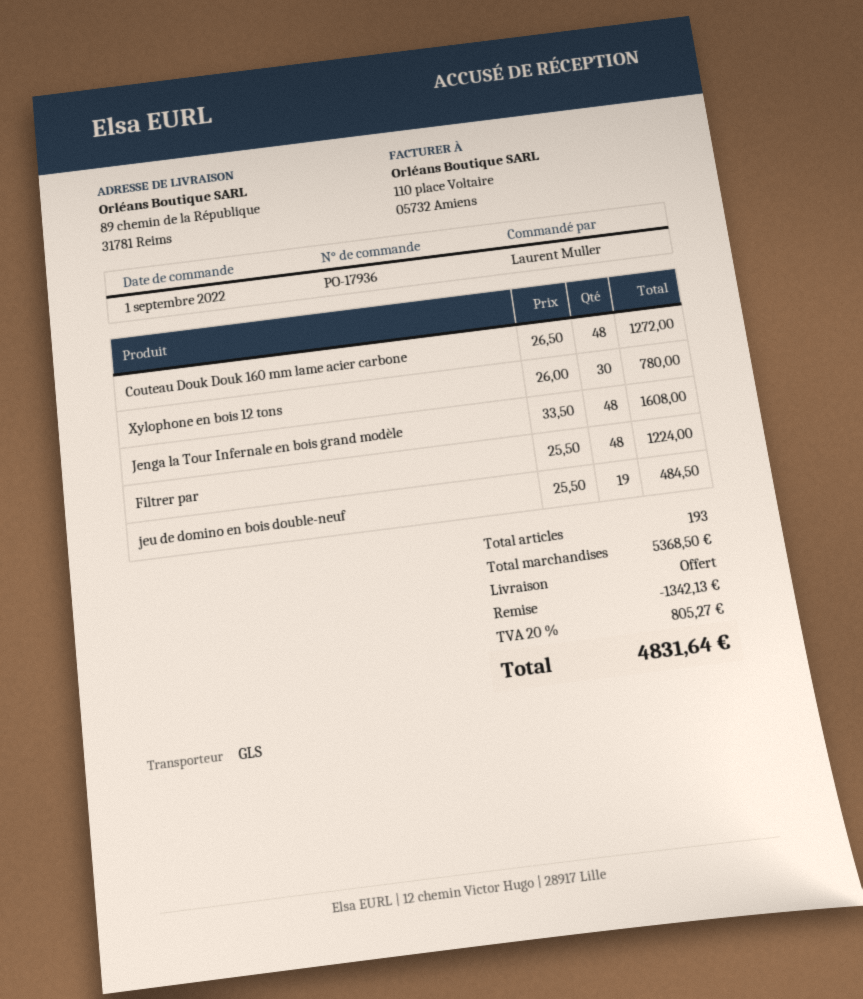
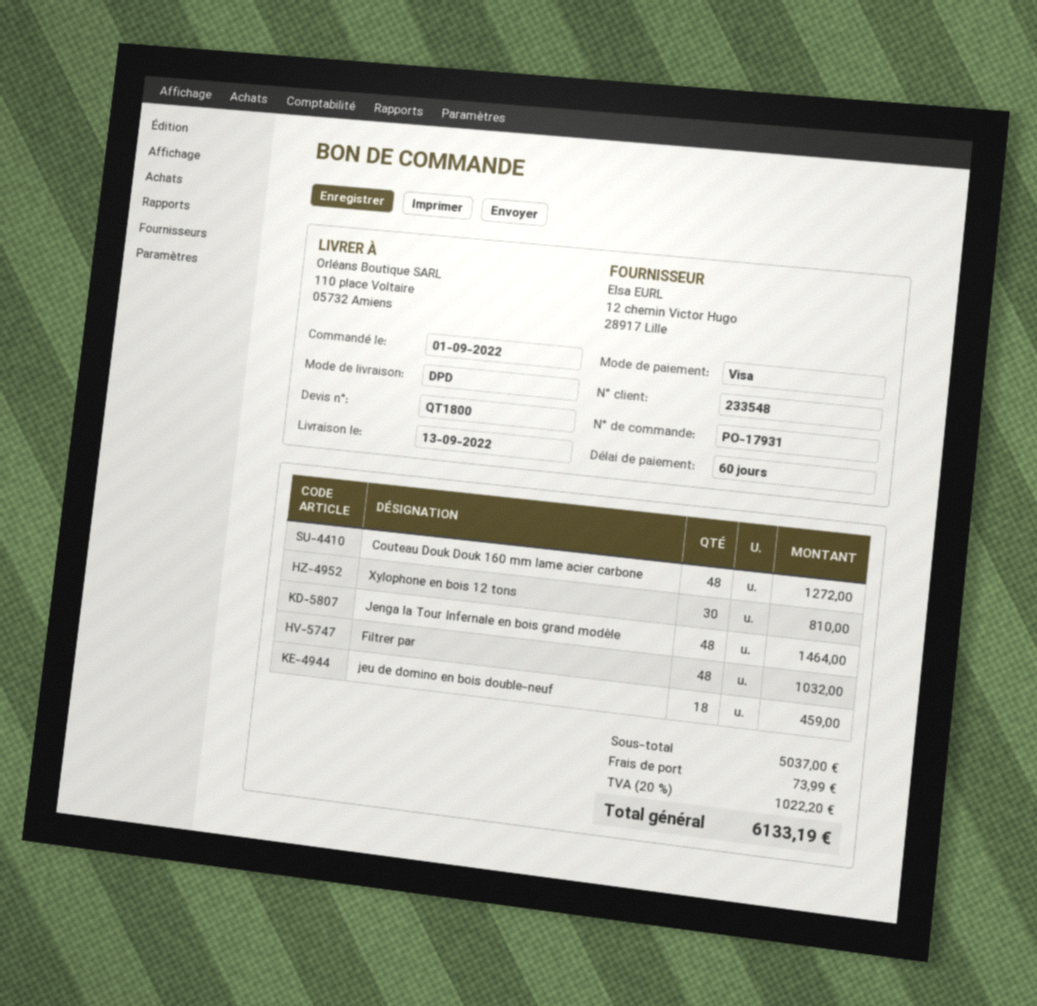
order number: PO-17936 -> PO-17931
shipping method: GLS -> DPD
ship to: 89 chemin de la République, 31781 Reims -> 110 place Voltaire, 05732 Amiens
Xylophone en bois 12 tons: 30 for 780.00 -> 30 for 810.00
Jenga la Tour Infernale en bois grand modèle: 48 for 1608.00 -> 48 for 1464.00
Filtrer par: 48 for 1224.00 -> 48 for 1032.00
jeu de domino en bois double-neuf: 19 for 484.50 -> 18 for 459.00
subtotal: 5368.50 -> 5037.00
discount: 1342.13 -> none
shipping: 0.00 -> 73.99
tax: 20% = 805.27 -> 20% = 1022.20
total: 4831.64 -> 6133.19

